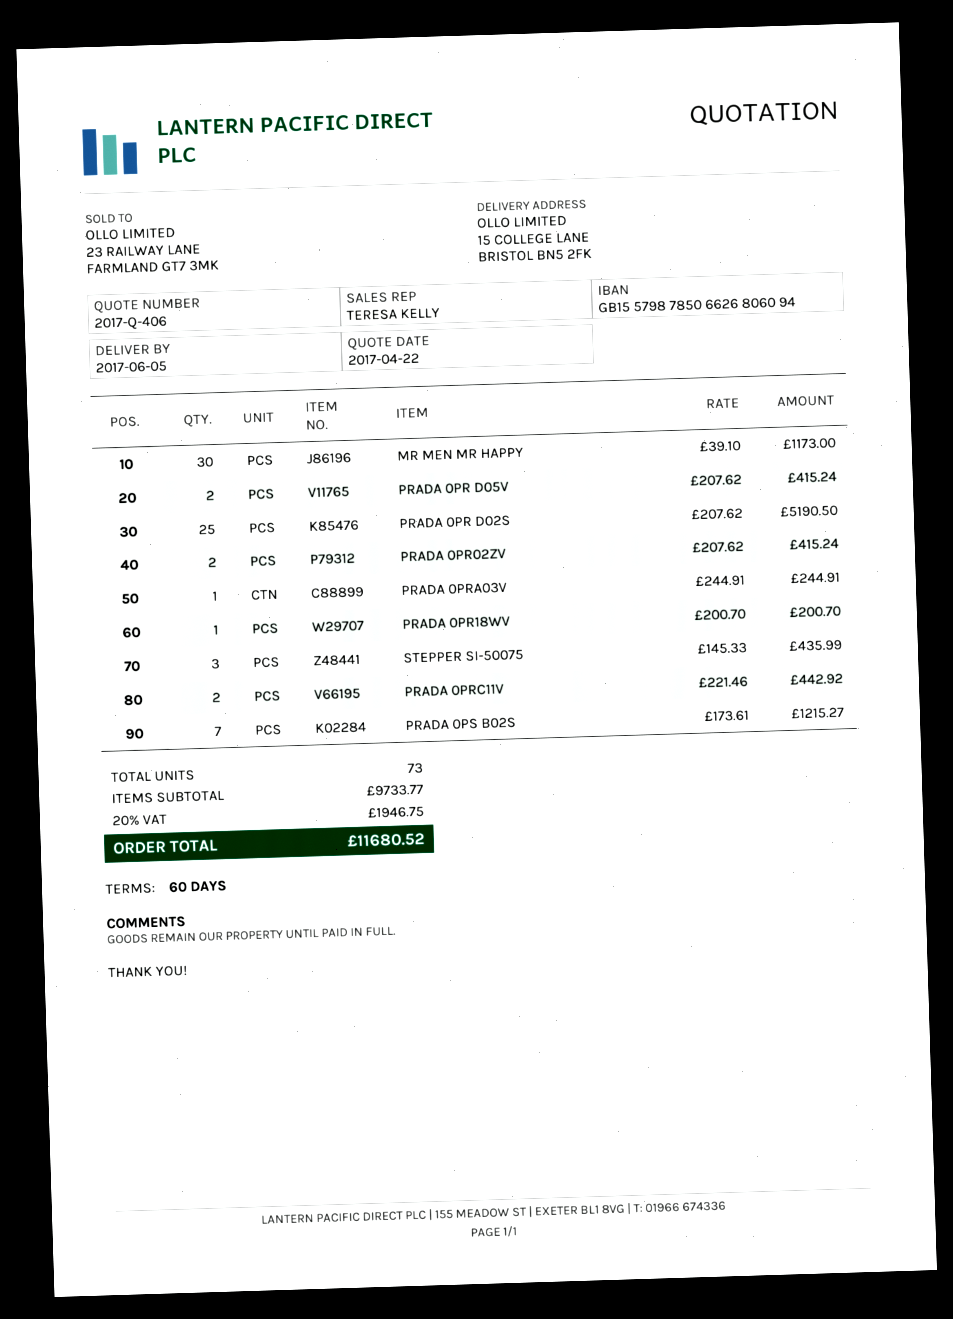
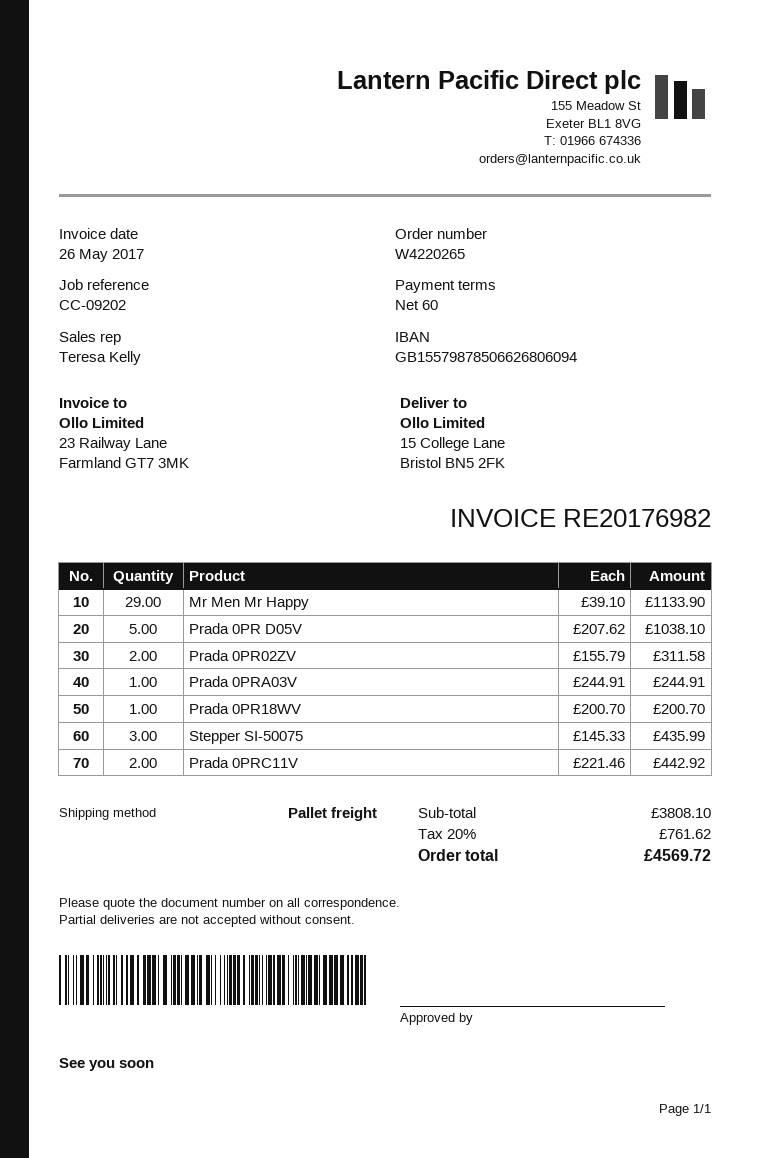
MR MEN MR HAPPY: 30 x 39.10 = 1173.00 -> 29 x 39.10 = 1133.90
PRADA 0PR D05V: 2 x 207.62 = 415.24 -> 5 x 207.62 = 1038.10
PRADA 0PR D02S: 25 x 207.62 = 5190.50 -> none
PRADA 0PR02ZV: 2 x 207.62 = 415.24 -> 2 x 155.79 = 311.58
PRADA 0PS B02S: 7 x 173.61 = 1215.27 -> none
subtotal: 9733.77 -> 3808.10
tax: 20% = 1946.75 -> 20% = 761.62
total: 11680.52 -> 4569.72

